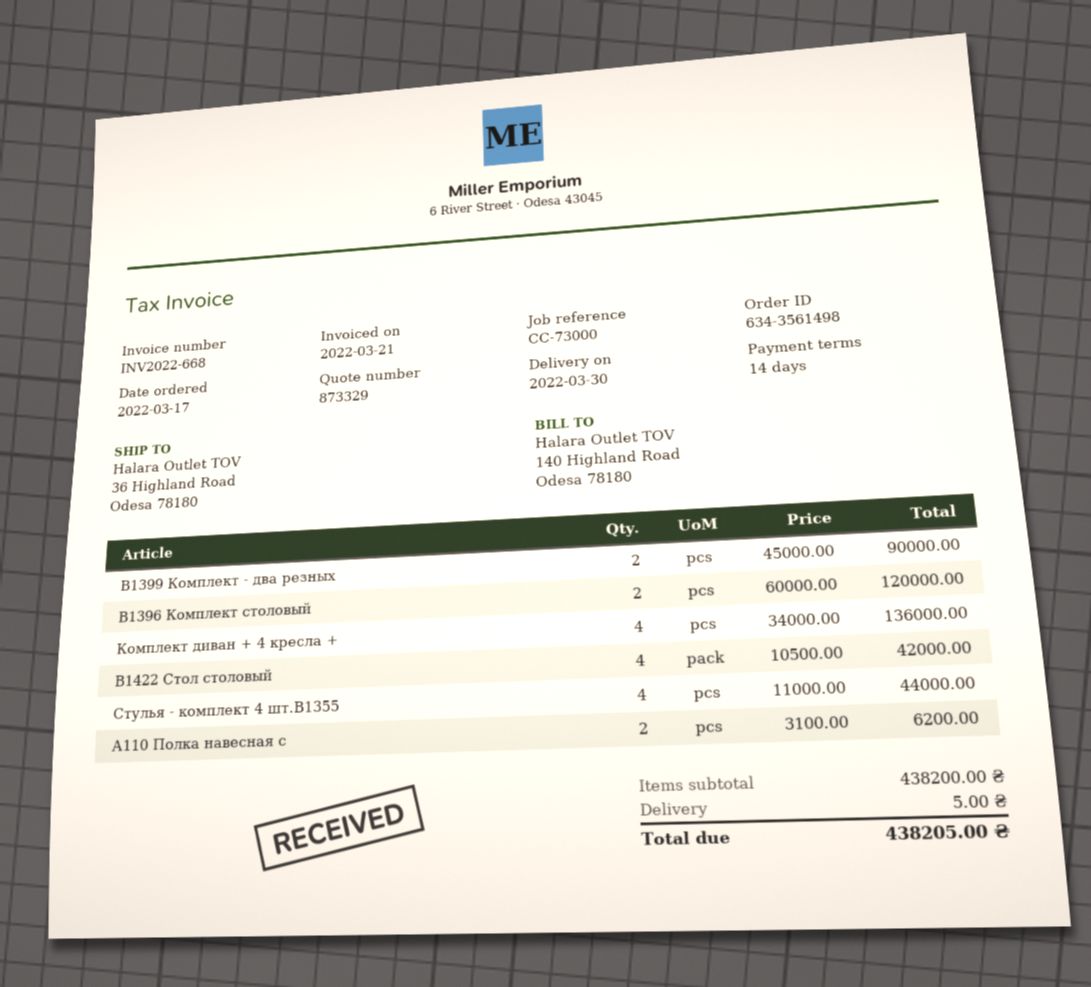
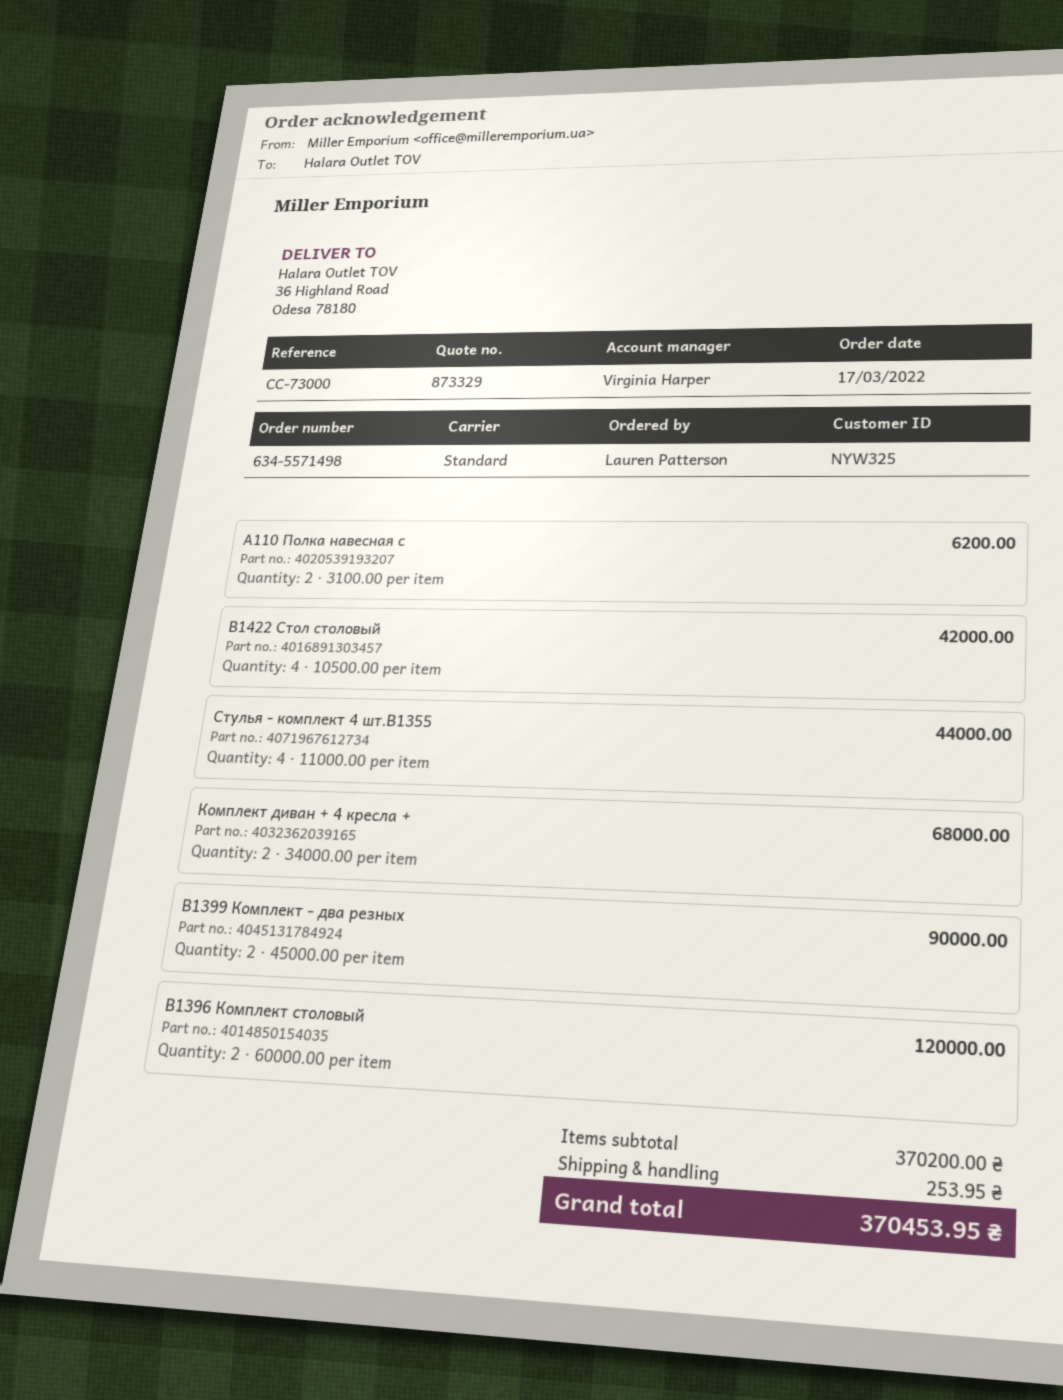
order number: 634-3561498 -> 634-5571498
Комплект диван + 4 кресла +: 4 x 34000.00 = 136000.00 -> 2 x 34000.00 = 68000.00
subtotal: 438200.00 -> 370200.00
shipping: 5.00 -> 253.95
total: 438205.00 -> 370453.95

